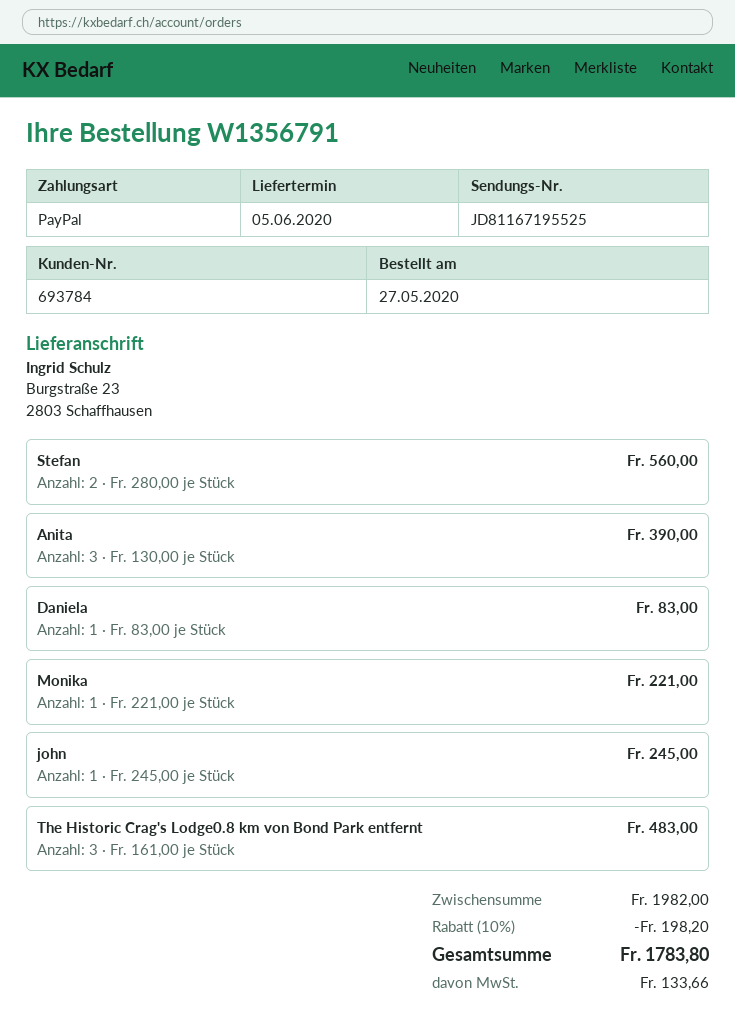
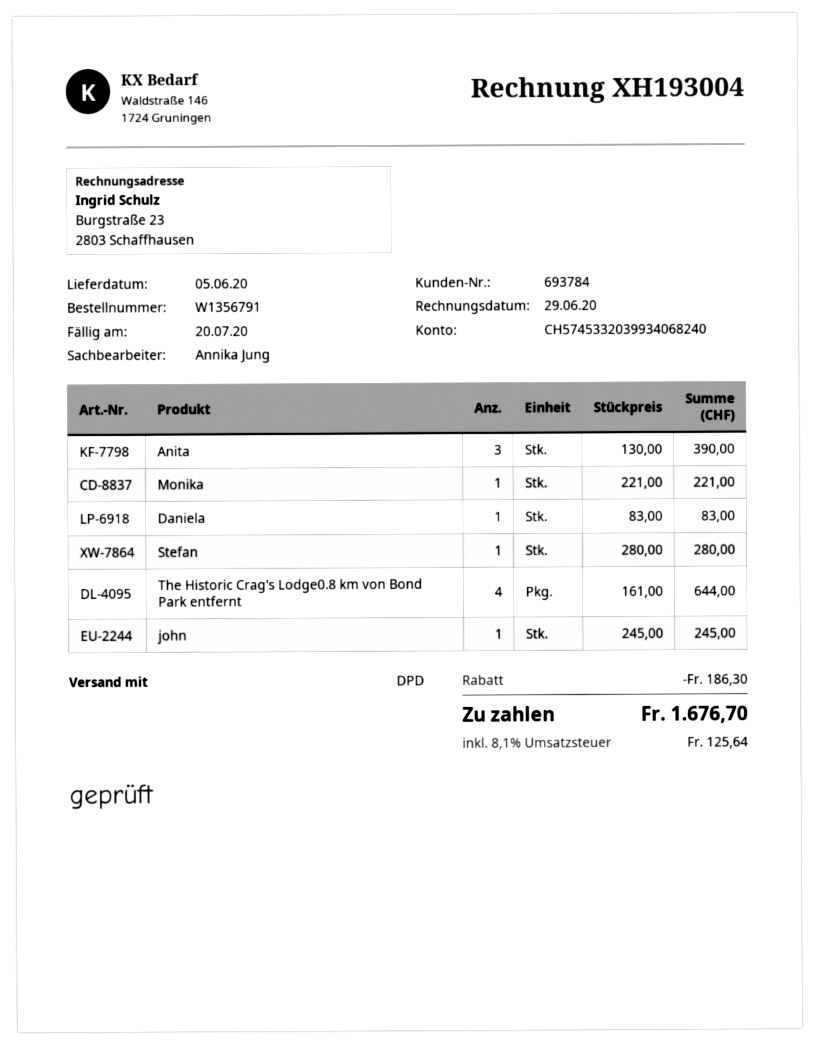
Stefan: 2 x 280.00 = 560.00 -> 1 x 280.00 = 280.00
The Historic Crag's Lodge0.8 km von Bond Park entfernt: 3 x 161.00 = 483.00 -> 4 x 161.00 = 644.00
discount: 198.20 -> 186.30
tax: 133.66 -> 125.64
total: 1783.80 -> 1676.70

